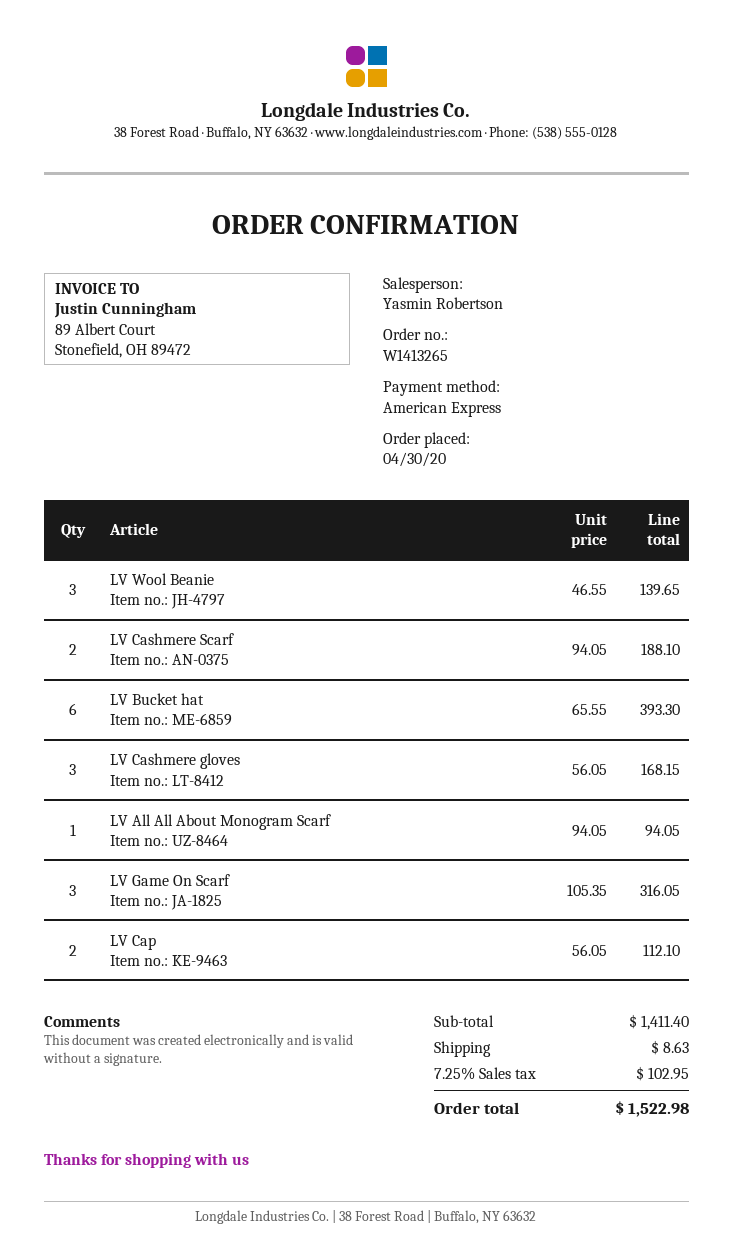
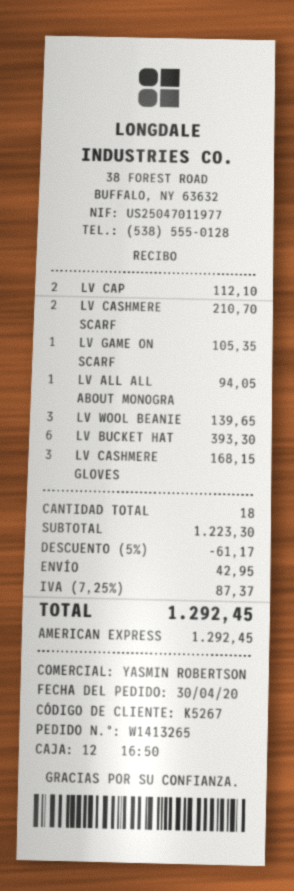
LV Cashmere Scarf: 2 for 188.10 -> 2 for 210.70
LV Game On Scarf: 3 for 316.05 -> 1 for 105.35
subtotal: 1411.40 -> 1223.30
discount: none -> 5% = 61.17
shipping: 8.63 -> 42.95
tax: 7.25% = 102.95 -> 7.25% = 87.37
total: 1522.98 -> 1292.45

